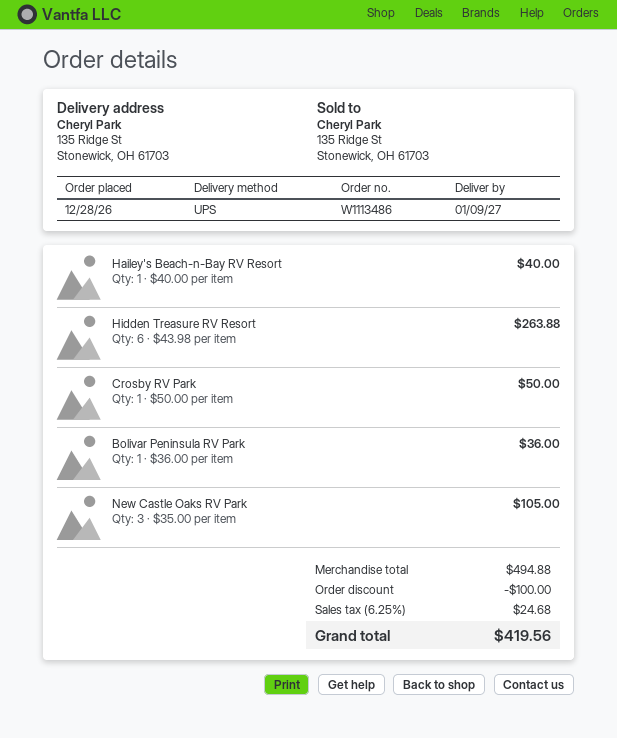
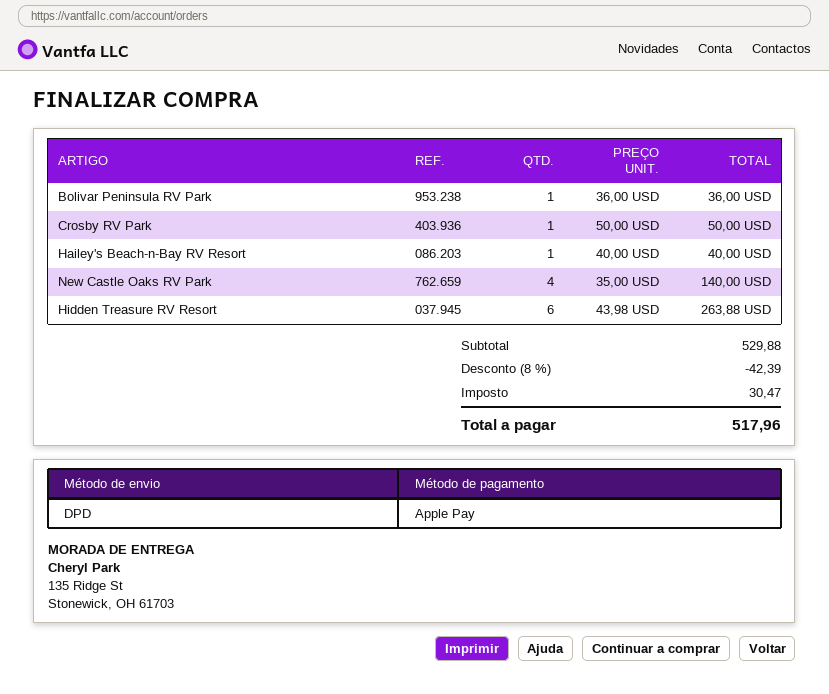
shipping method: UPS -> DPD
New Castle Oaks RV Park: 3 x 35.00 = 105.00 -> 4 x 35.00 = 140.00
subtotal: 494.88 -> 529.88
discount: 100.00 -> 42.39
tax: 24.68 -> 30.47
total: 419.56 -> 517.96

